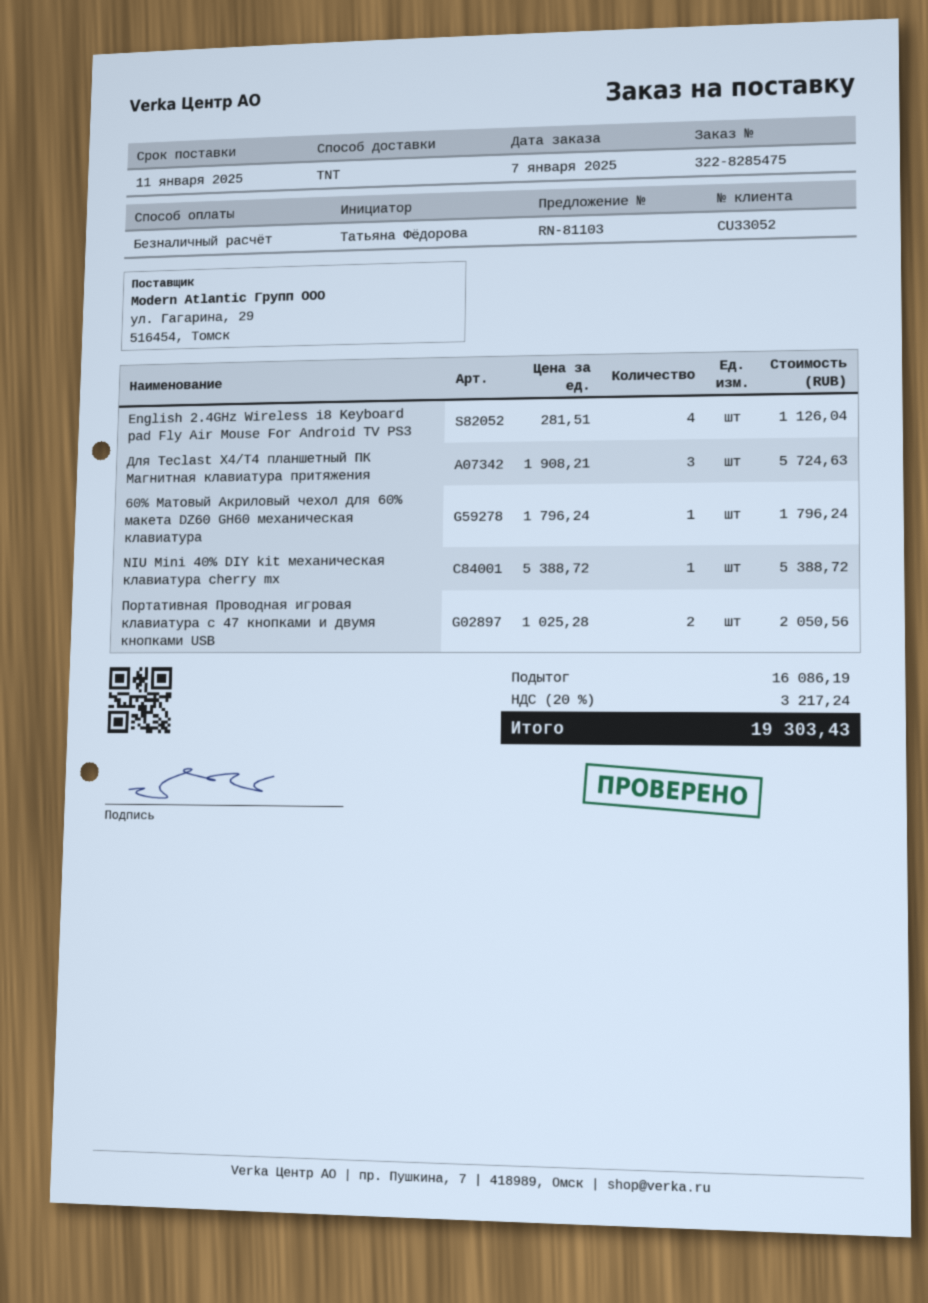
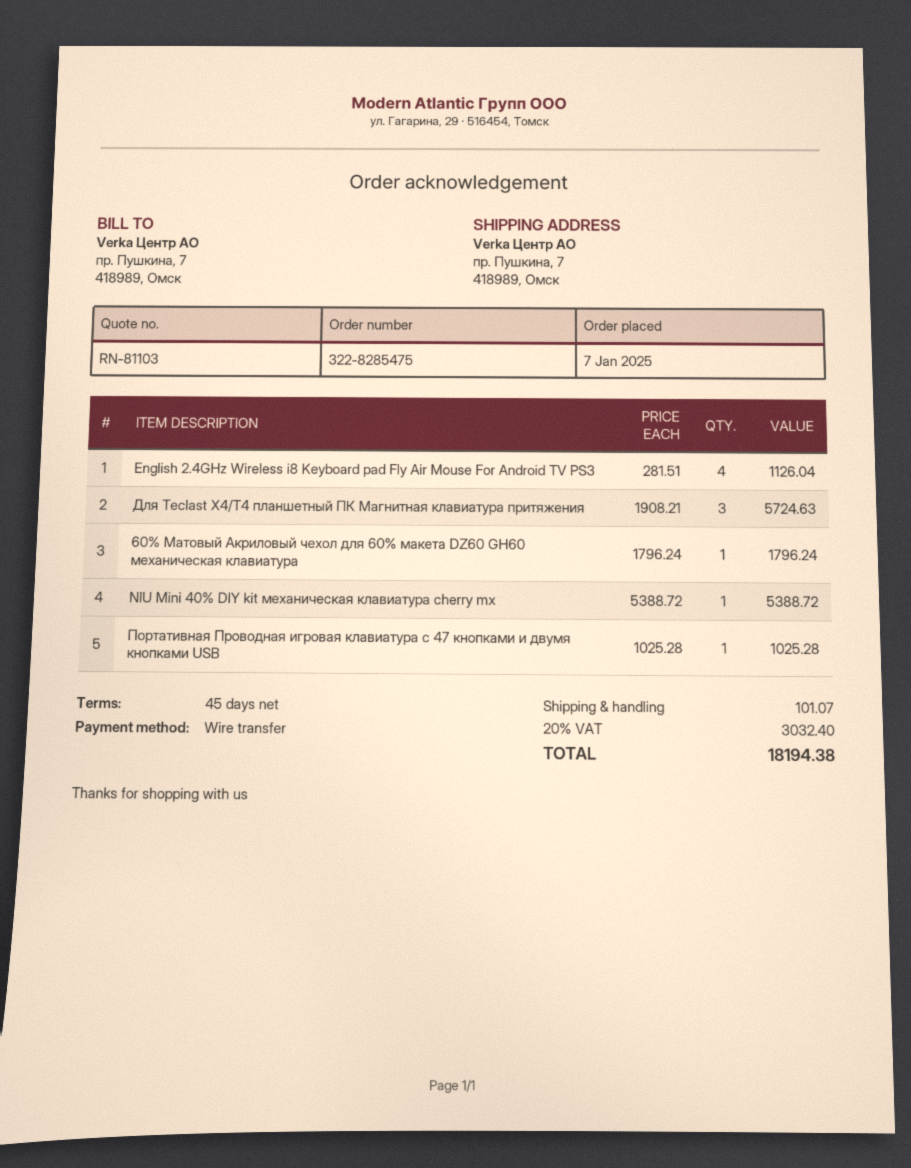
Портативная Проводная игровая клавиатура с 47 кнопками и двумя кнопками USB: 2 x 1025.28 = 2050.56 -> 1 x 1025.28 = 1025.28
shipping: none -> 101.07
tax: 20% = 3217.24 -> 20% = 3032.40
total: 19303.43 -> 18194.38

